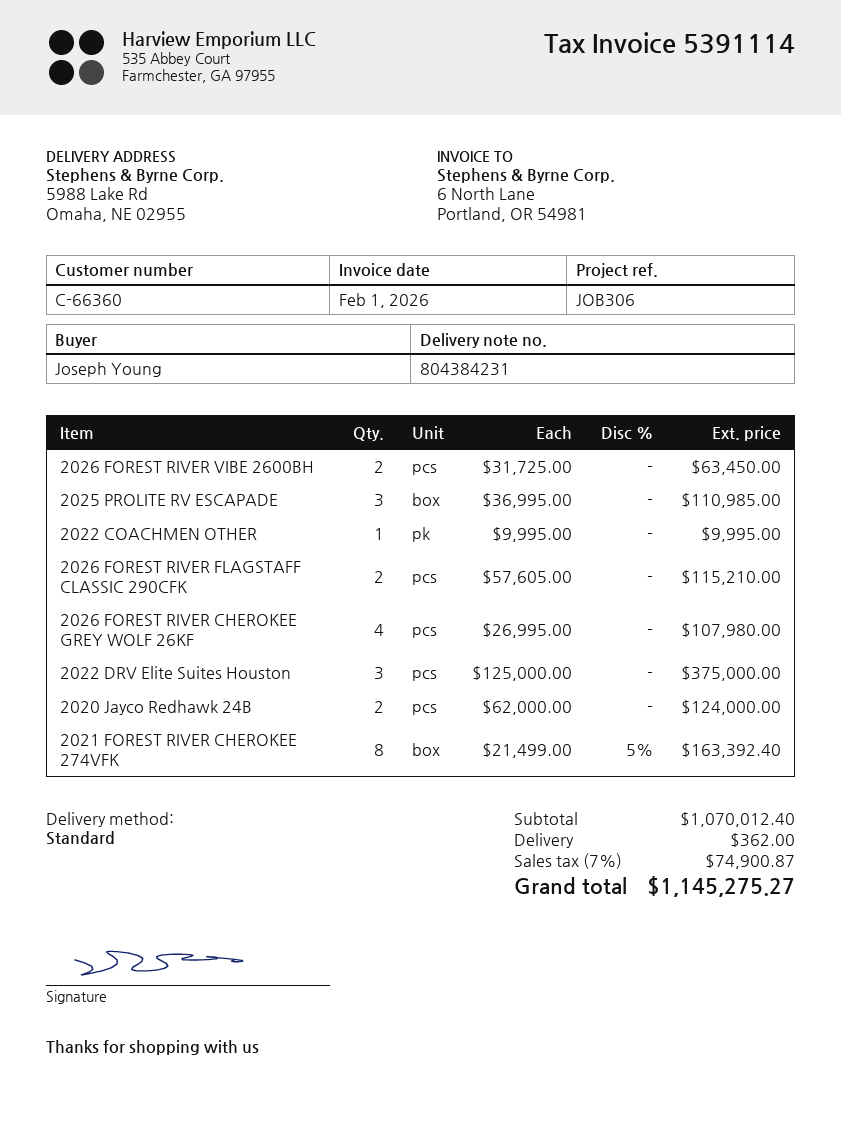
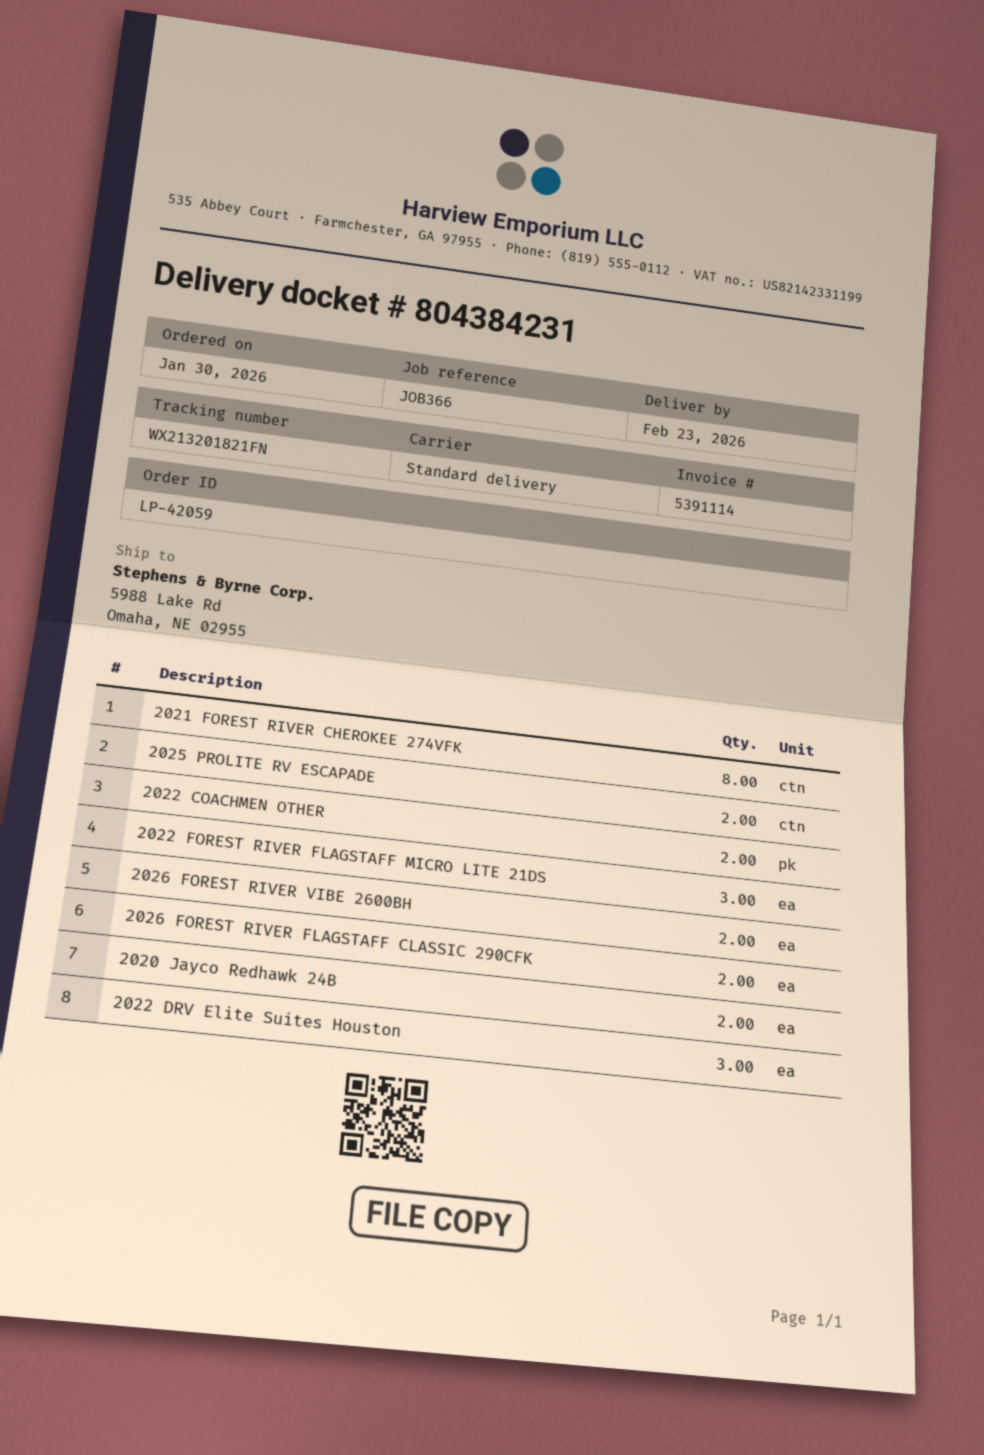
reference: JOB306 -> JOB366
2025 PROLITE RV ESCAPADE: 3 -> 2
2022 COACHMEN OTHER: 1 -> 2
2026 FOREST RIVER CHEROKEE GREY WOLF 26KF: 4 -> none
2022 FOREST RIVER FLAGSTAFF MICRO LITE 21DS: none -> 3

